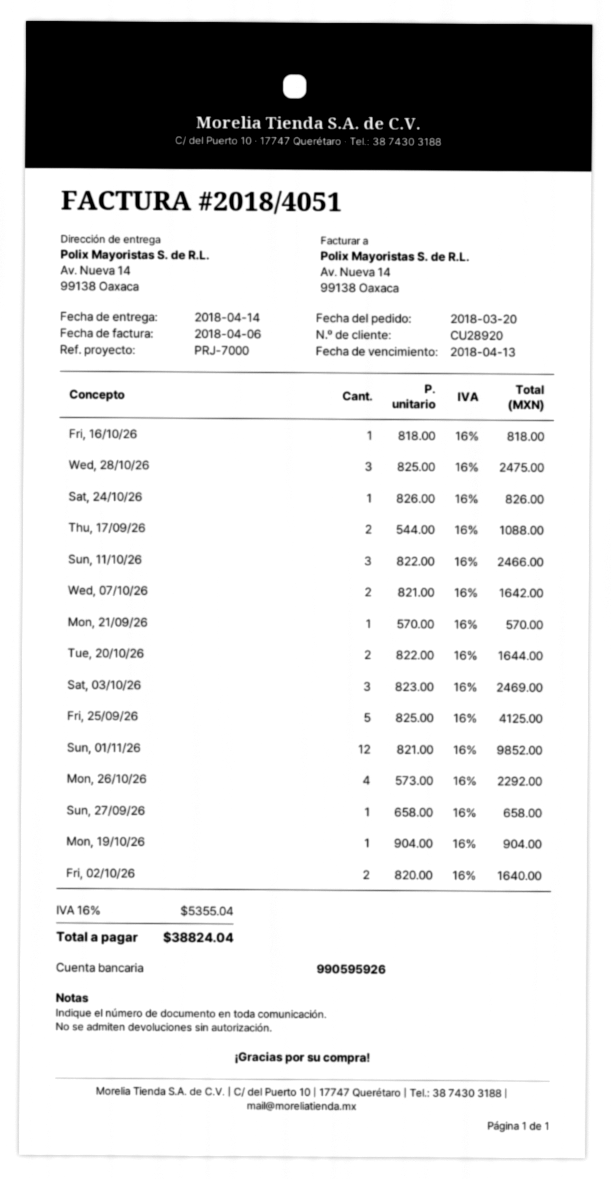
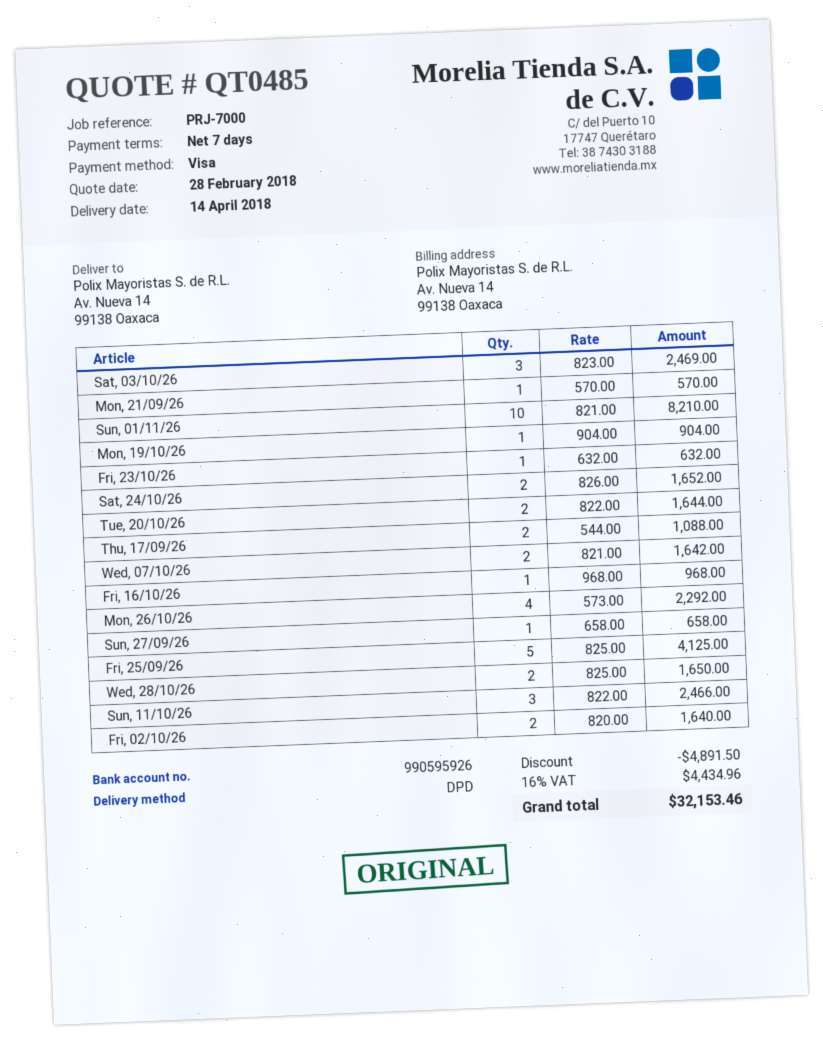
Fri, 16/10/26: 1 x 818.00 = 818.00 -> 1 x 968.00 = 968.00
Wed, 28/10/26: 3 x 825.00 = 2475.00 -> 2 x 825.00 = 1650.00
Sat, 24/10/26: 1 x 826.00 = 826.00 -> 2 x 826.00 = 1652.00
Sun, 01/11/26: 12 x 821.00 = 9852.00 -> 10 x 821.00 = 8210.00
Fri, 23/10/26: none -> 1 x 632.00 = 632.00
discount: none -> 4891.50
tax: 16% = 5355.04 -> 16% = 4434.96
total: 38824.04 -> 32153.46

